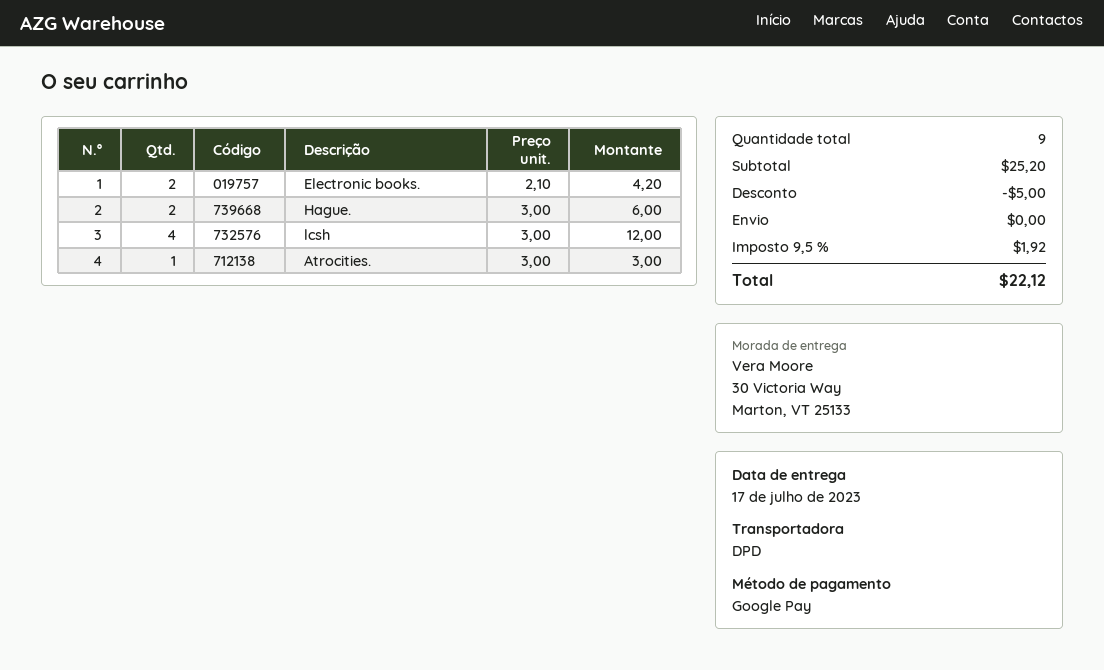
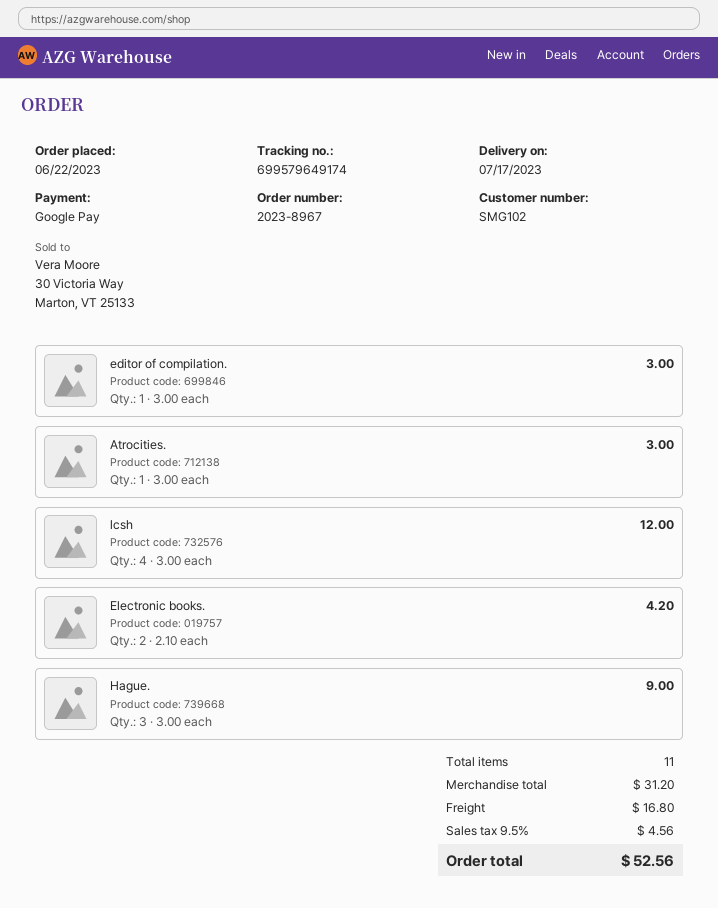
Hague.: 2 x 3.00 = 6.00 -> 3 x 3.00 = 9.00
editor of compilation.: none -> 1 x 3.00 = 3.00
total quantity: 9 -> 11
subtotal: 25.20 -> 31.20
discount: 5.00 -> none
shipping: 0.00 -> 16.80
tax: 9.5% = 1.92 -> 9.5% = 4.56
total: 22.12 -> 52.56

